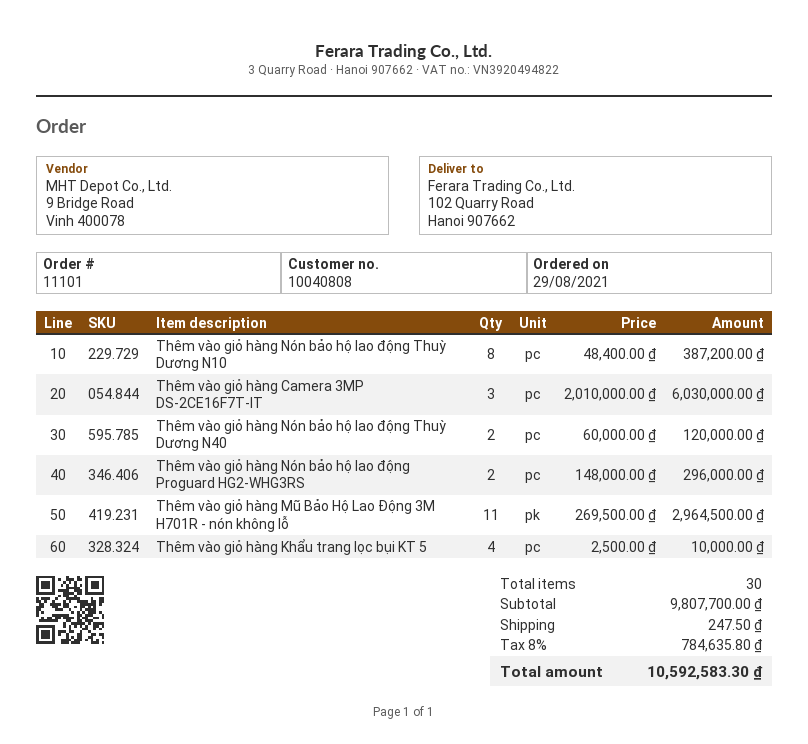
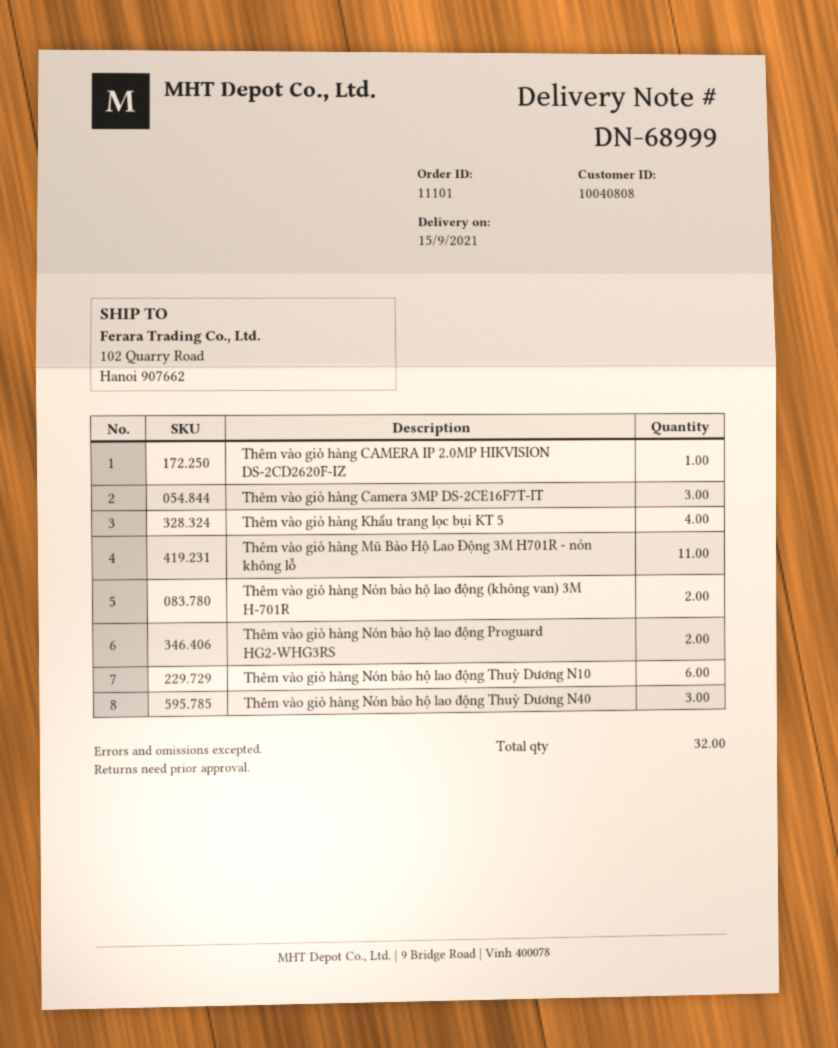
Thêm vào giỏ hàng Nón bảo hộ lao động Thuỳ Dương N10: 8 -> 6
Thêm vào giỏ hàng Nón bảo hộ lao động Thuỳ Dương N40: 2 -> 3
Thêm vào giỏ hàng CAMERA IP 2.0MP HIKVISION DS-2CD2620F-IZ: none -> 1
Thêm vào giỏ hàng Nón bảo hộ lao động (không van) 3M H-701R: none -> 2
total quantity: 30 -> 32

